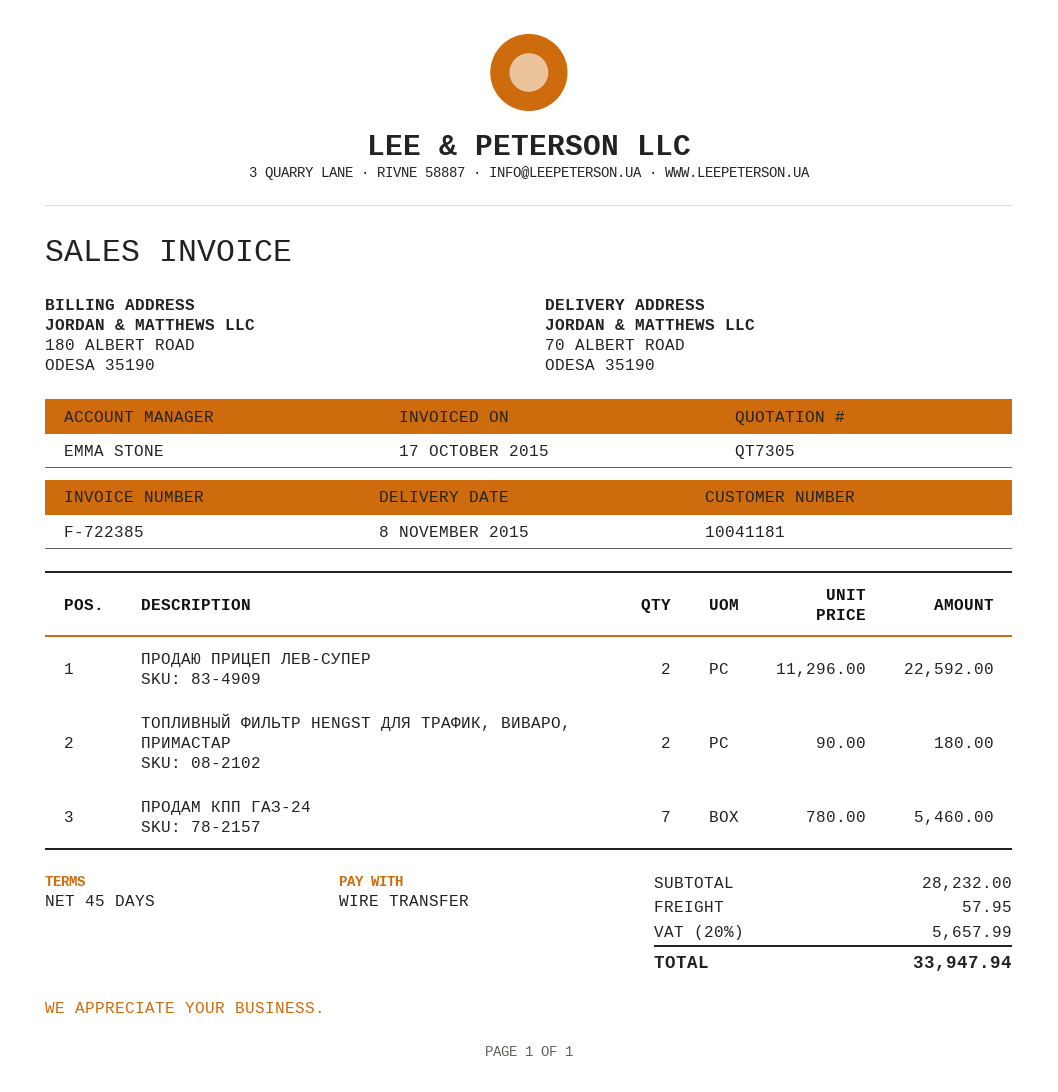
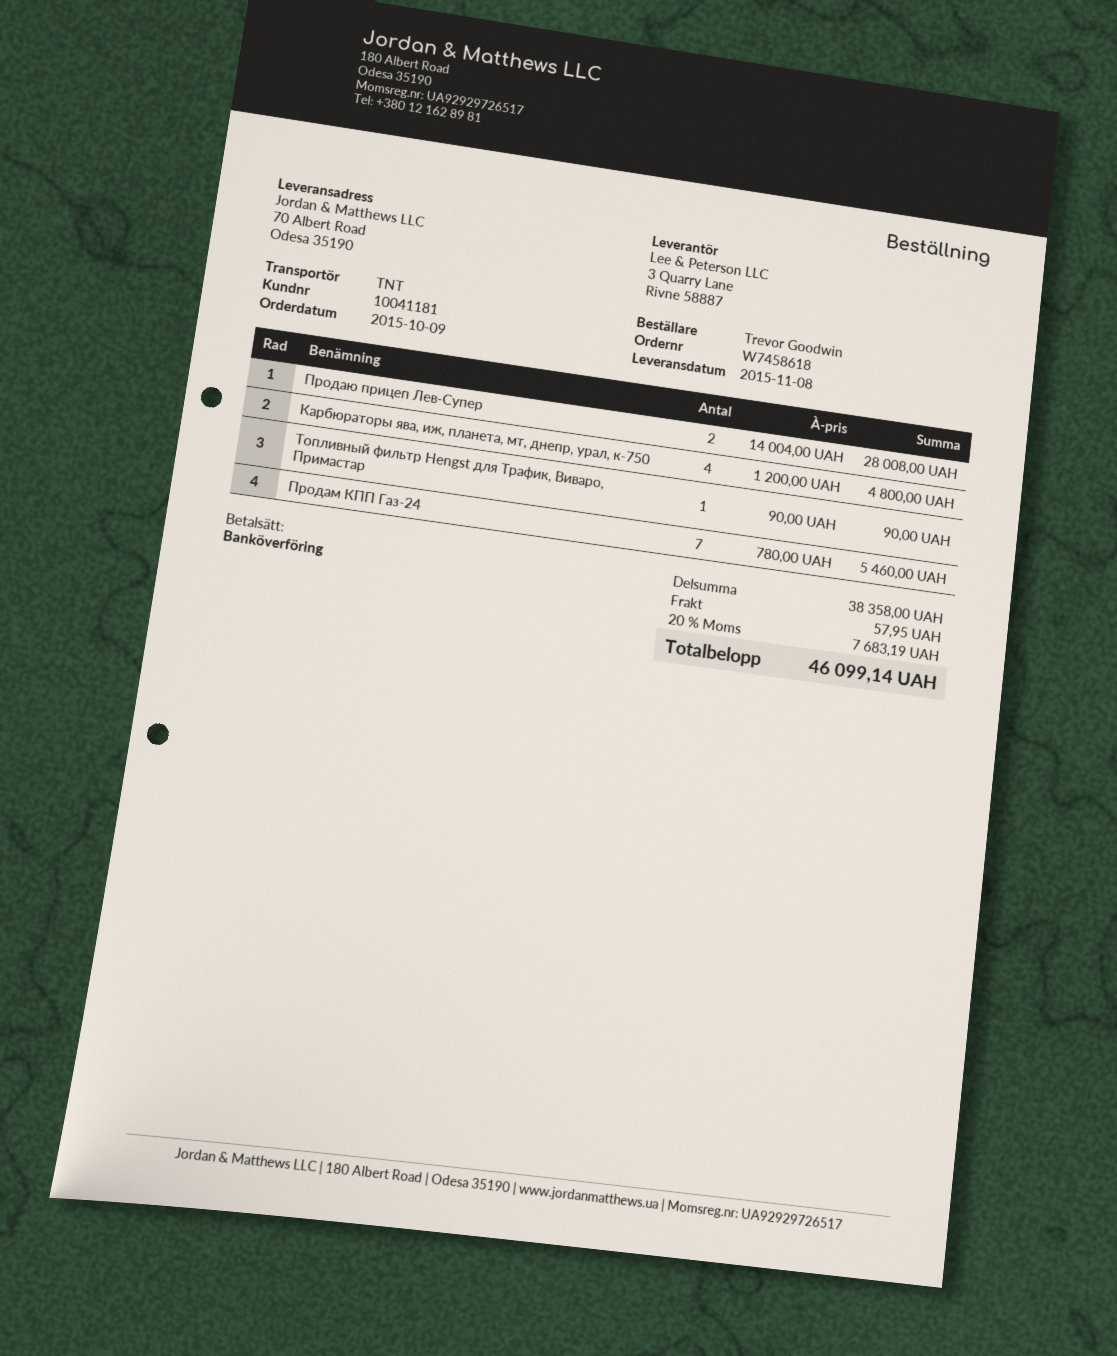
ПРОДАЮ ПРИЦЕП ЛЕВ-СУПЕР: 2 x 11296.00 = 22592.00 -> 2 x 14004.00 = 28008.00
ТОПЛИВНЫЙ ФИЛЬТР HENGST ДЛЯ ТРАФИК, ВИВАРО, ПРИМАСТАР: 2 x 90.00 = 180.00 -> 1 x 90.00 = 90.00
Карбюраторы ява, иж, планета, мт, днепр, урал, к-750: none -> 4 x 1200.00 = 4800.00
subtotal: 28232.00 -> 38358.00
tax: 20% = 5657.99 -> 20% = 7683.19
total: 33947.94 -> 46099.14

